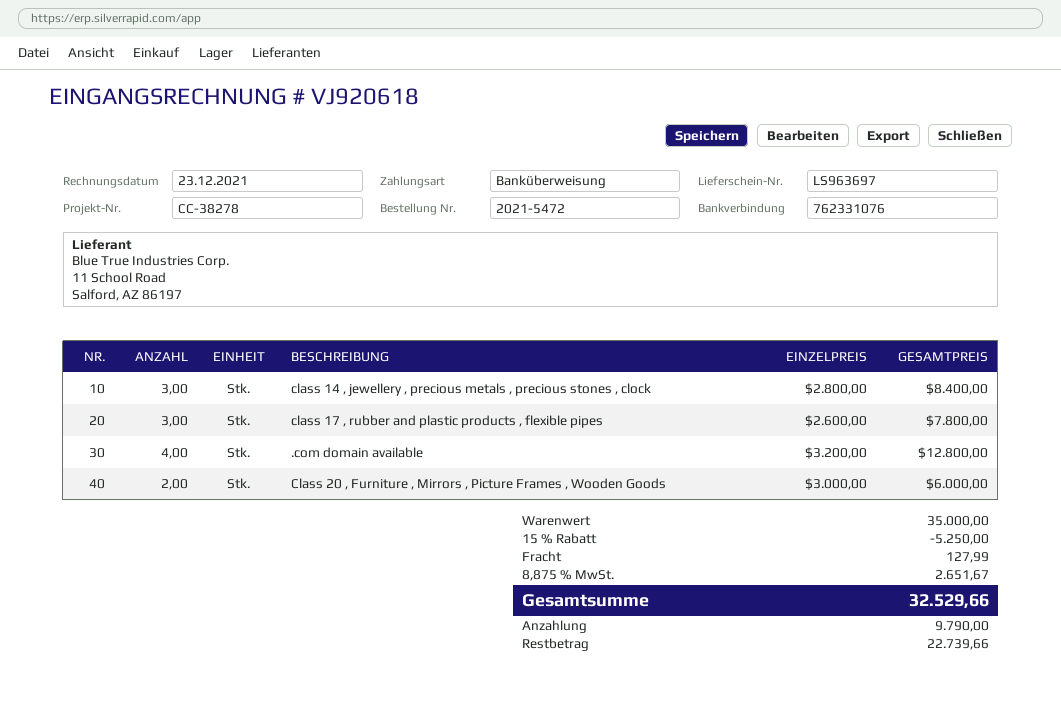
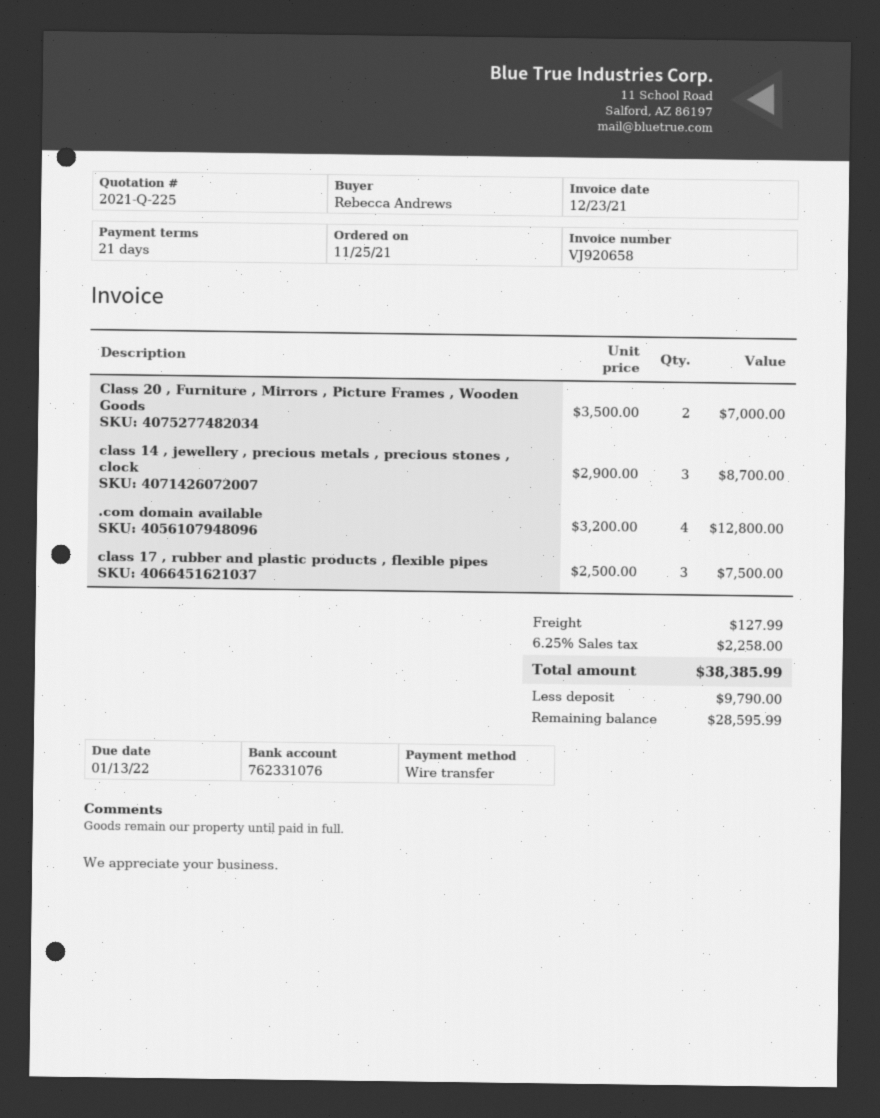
invoice number: VJ920618 -> VJ920658
class 14 , jewellery , precious metals , precious stones , clock: 3 x 2800.00 = 8400.00 -> 3 x 2900.00 = 8700.00
class 17 , rubber and plastic products , flexible pipes: 3 x 2600.00 = 7800.00 -> 3 x 2500.00 = 7500.00
Class 20 , Furniture , Mirrors , Picture Frames , Wooden Goods: 2 x 3000.00 = 6000.00 -> 2 x 3500.00 = 7000.00
discount: 15% = 5250.00 -> none
tax: 8.875% = 2651.67 -> 6.25% = 2258.00
total: 32529.66 -> 38385.99
balance: 22739.66 -> 28595.99

